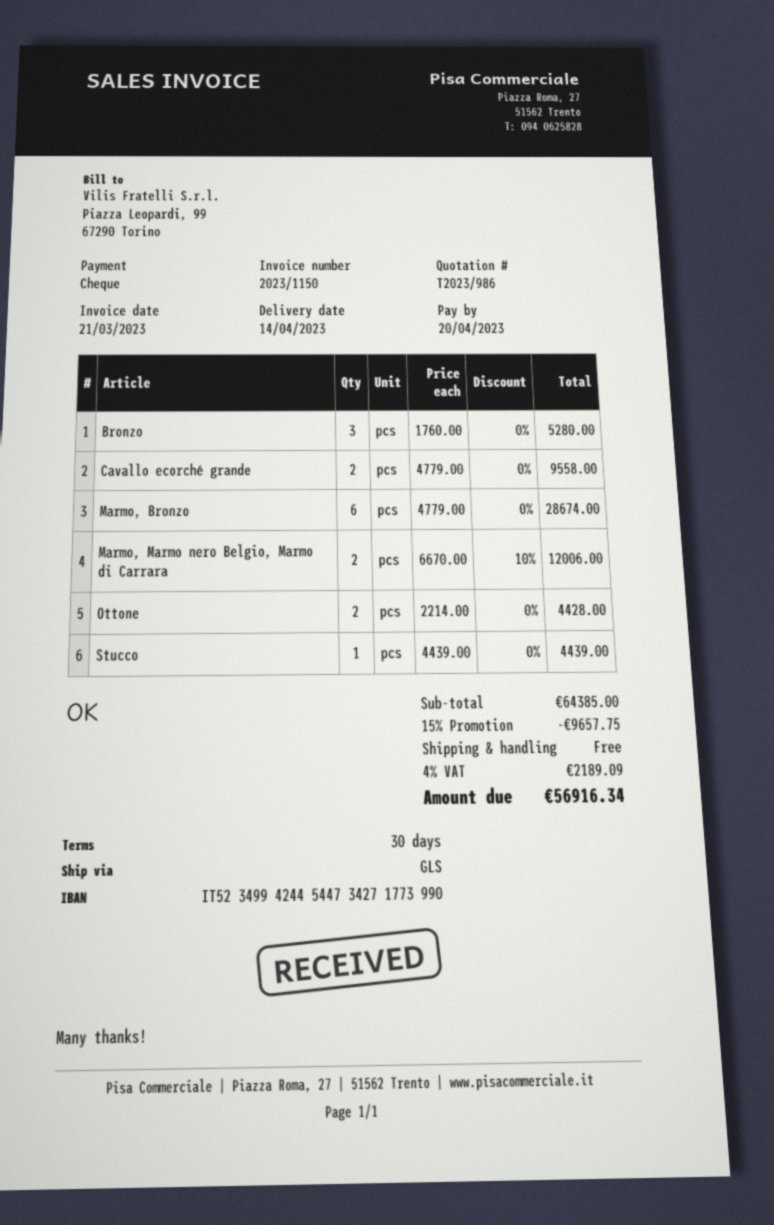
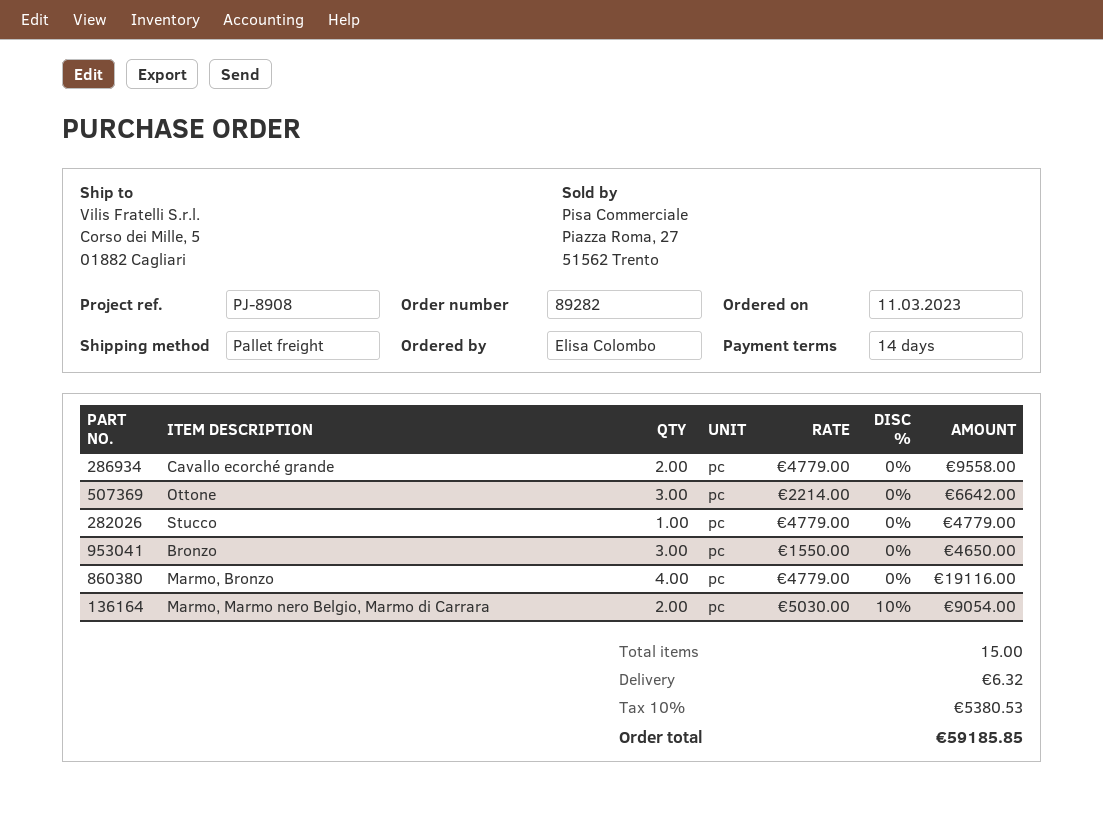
payment terms: 30 days -> 14 days
shipping method: GLS -> pallet freight
Bronzo: 3 x 1760.00 = 5280.00 -> 3 x 1550.00 = 4650.00
Marmo, Bronzo: 6 x 4779.00 = 28674.00 -> 4 x 4779.00 = 19116.00
Marmo, Marmo nero Belgio, Marmo di Carrara: 2 x 6670.00 - 10% = 12006.00 -> 2 x 5030.00 - 10% = 9054.00
Ottone: 2 x 2214.00 = 4428.00 -> 3 x 2214.00 = 6642.00
Stucco: 1 x 4439.00 = 4439.00 -> 1 x 4779.00 = 4779.00
discount: 15% = 9657.75 -> none
shipping: 0.00 -> 6.32
tax: 4% = 2189.09 -> 10% = 5380.53
total: 56916.34 -> 59185.85

